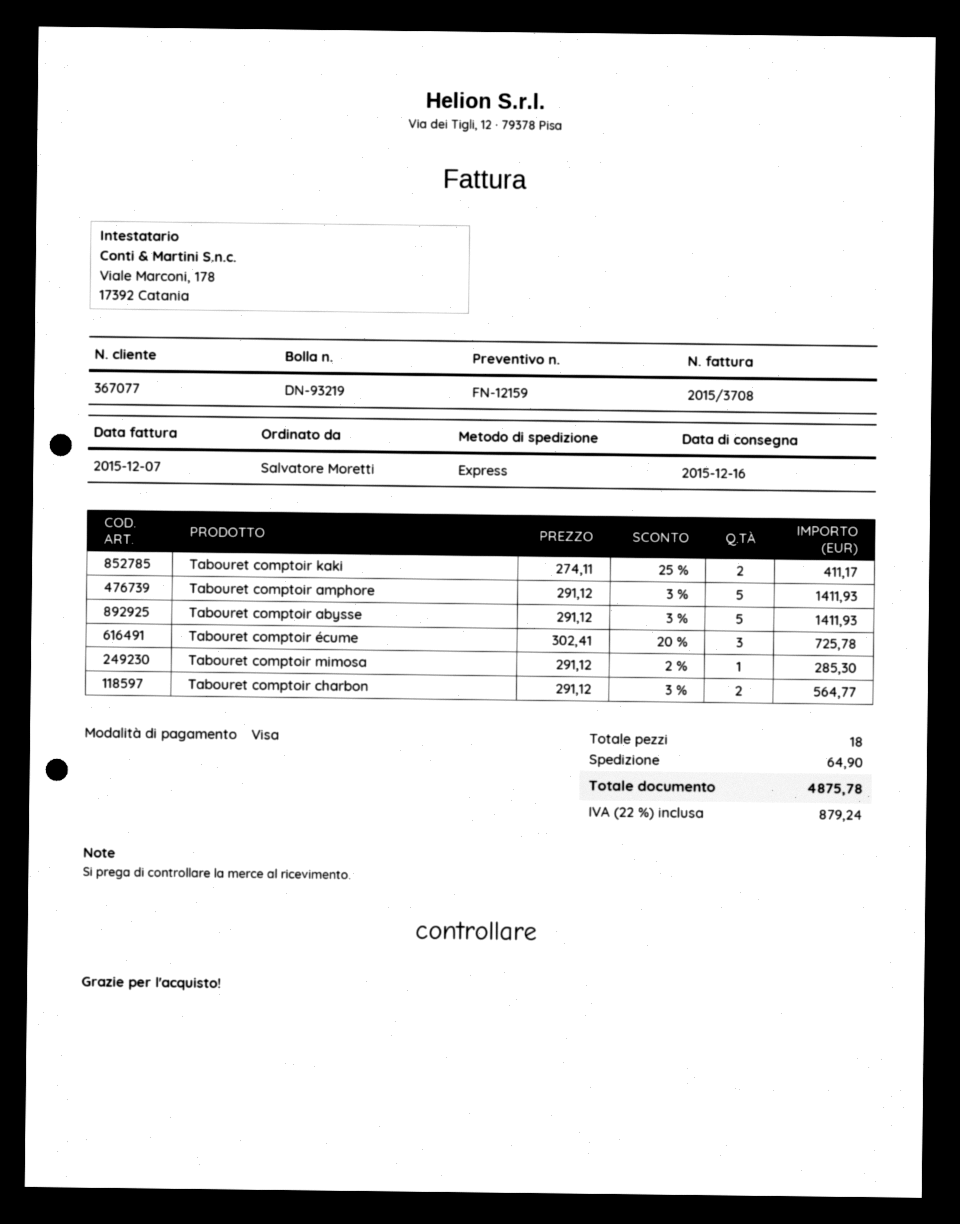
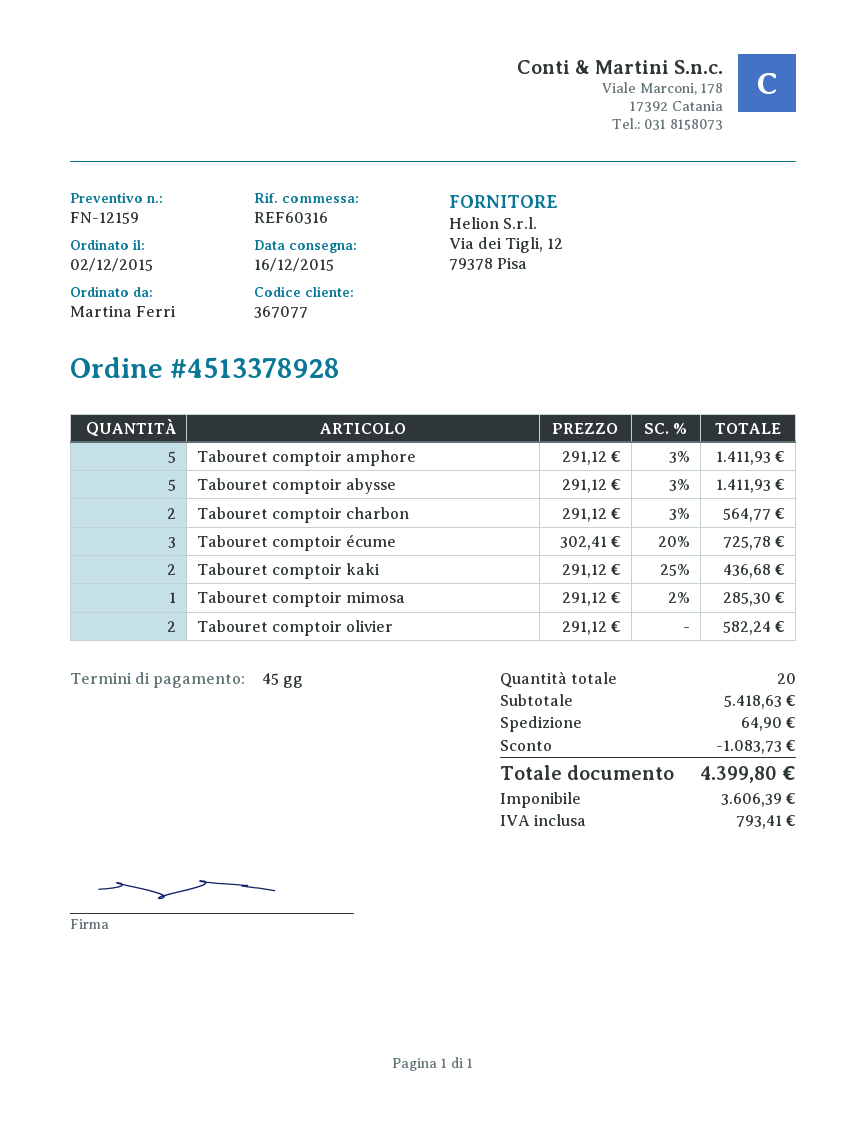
ordered by: Salvatore Moretti -> Martina Ferri
Tabouret comptoir kaki: 2 x 274.11 - 25% = 411.17 -> 2 x 291.12 - 25% = 436.68
Tabouret comptoir olivier: none -> 2 x 291.12 = 582.24
total quantity: 18 -> 20
discount: none -> 1083.73
tax: 879.24 -> 793.41
total: 4875.78 -> 4399.80

